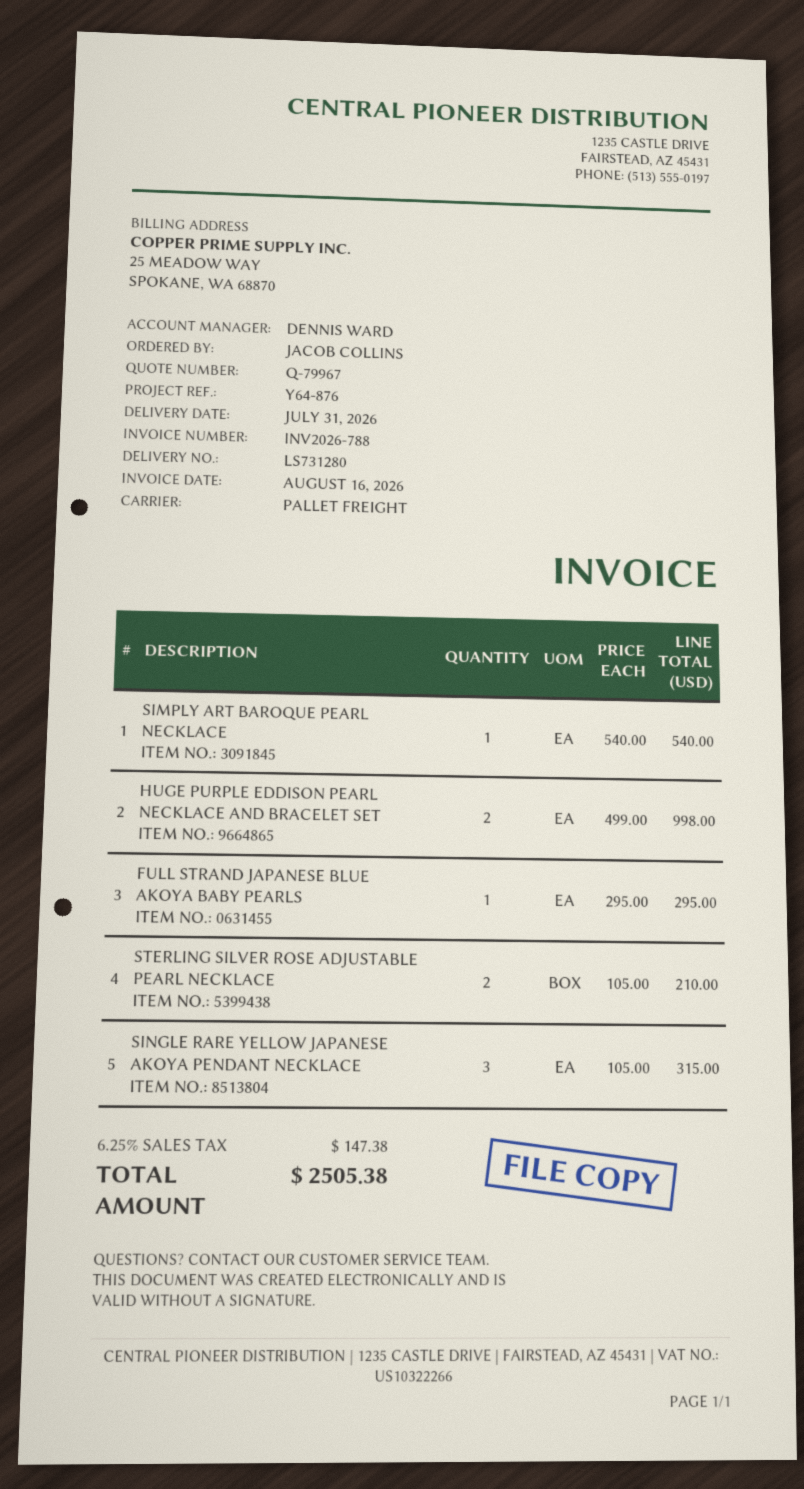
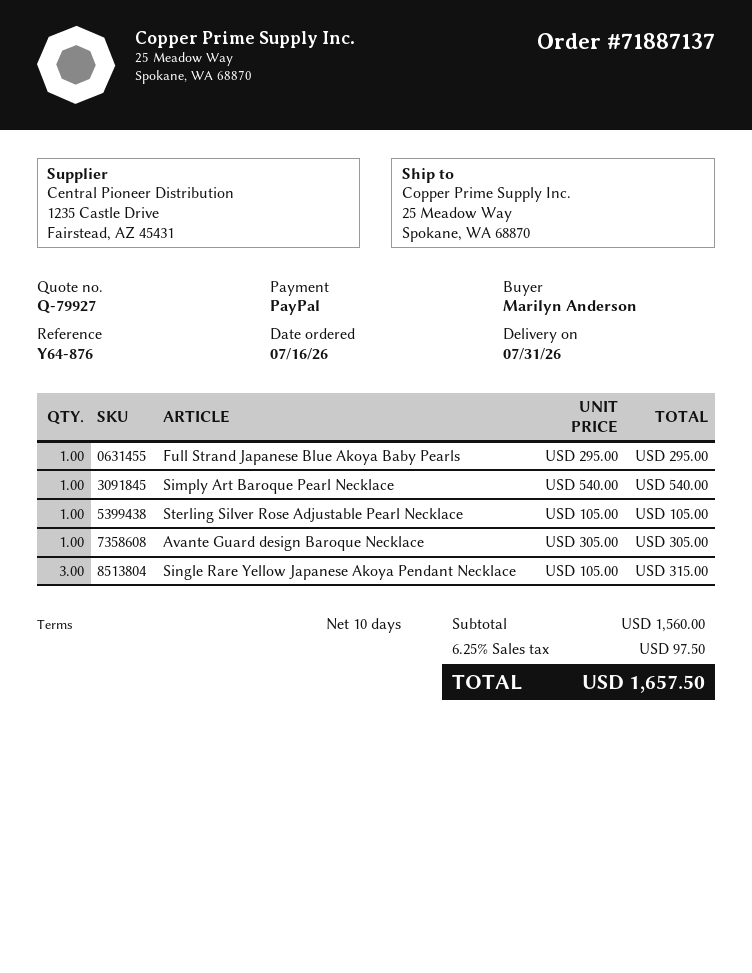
quote number: Q-79967 -> Q-79927
ordered by: JACOB COLLINS -> Marilyn Anderson
HUGE PURPLE EDDISON PEARL NECKLACE AND BRACELET SET: 2 x 499.00 = 998.00 -> none
STERLING SILVER ROSE ADJUSTABLE PEARL NECKLACE: 2 x 105.00 = 210.00 -> 1 x 105.00 = 105.00
Avante Guard design Baroque Necklace: none -> 1 x 305.00 = 305.00
tax: 6.25% = 147.38 -> 6.25% = 97.50
total: 2505.38 -> 1657.50

